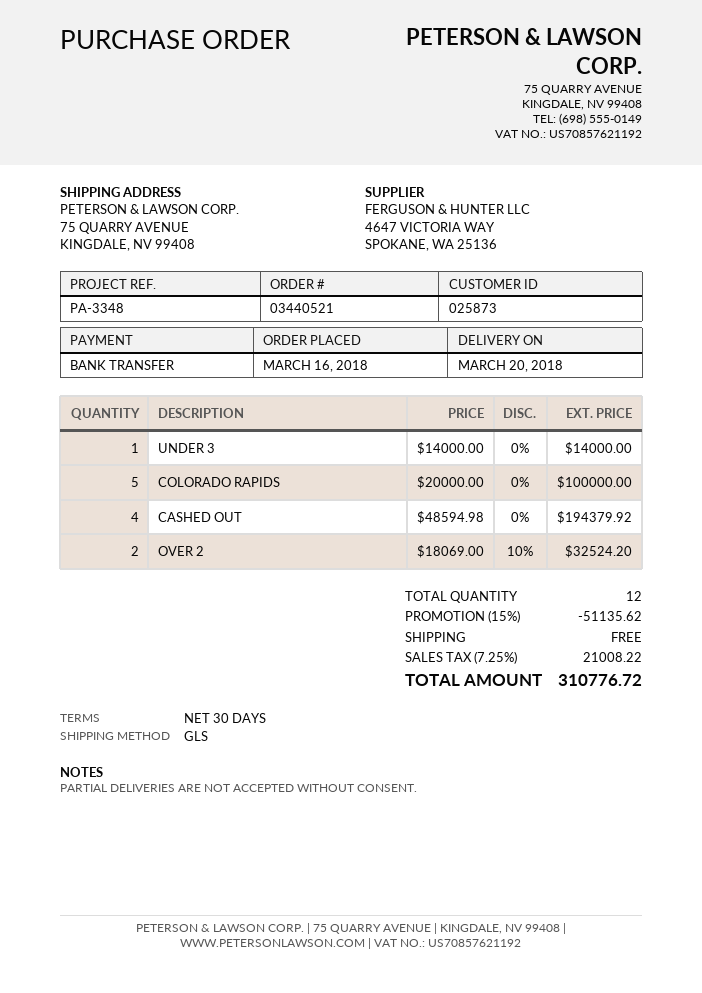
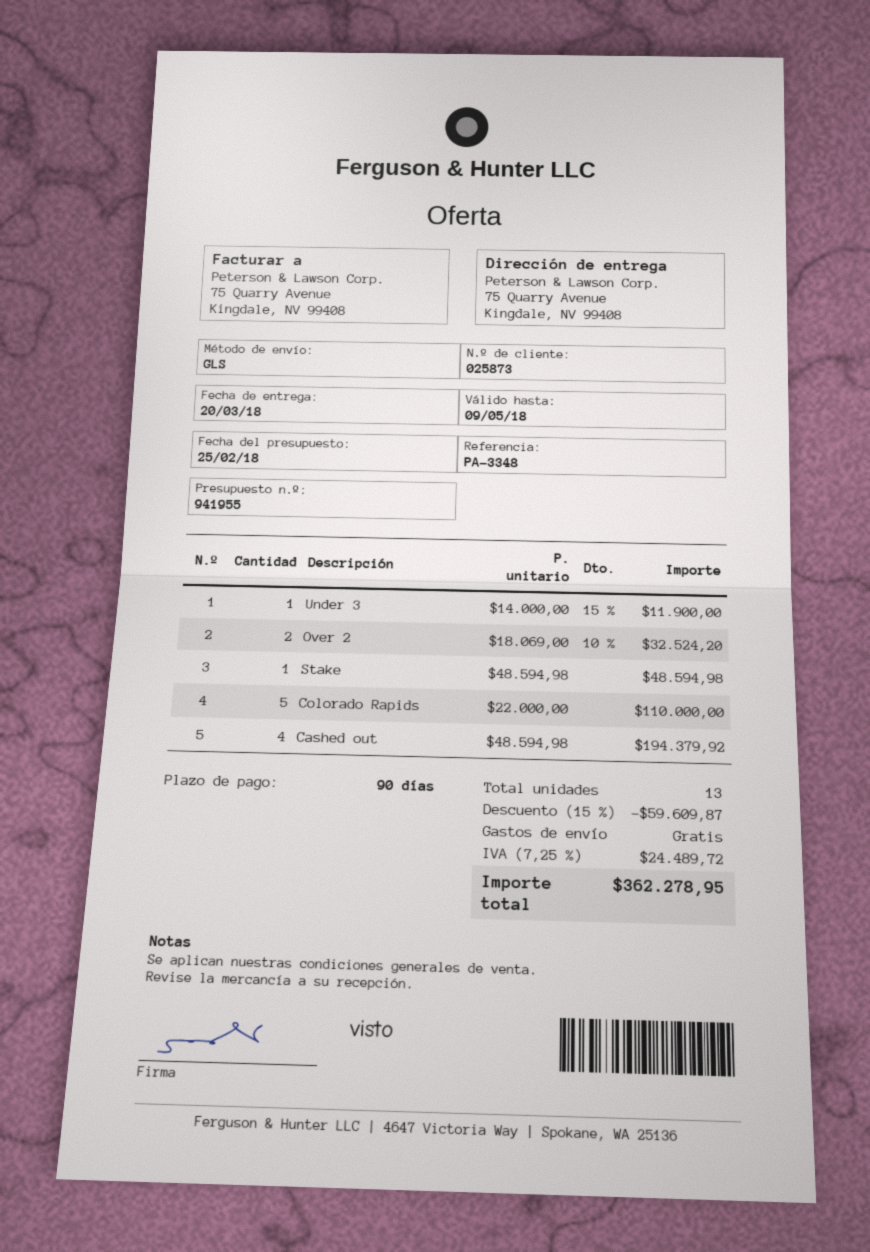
payment terms: 30 days -> 90 days
UNDER 3: 1 x 14000.00 = 14000.00 -> 1 x 14000.00 - 15% = 11900.00
COLORADO RAPIDS: 5 x 20000.00 = 100000.00 -> 5 x 22000.00 = 110000.00
Stake: none -> 1 x 48594.98 = 48594.98
total quantity: 12 -> 13
discount: 15% = 51135.62 -> 15% = 59609.87
tax: 7.25% = 21008.22 -> 7.25% = 24489.72
total: 310776.72 -> 362278.95

